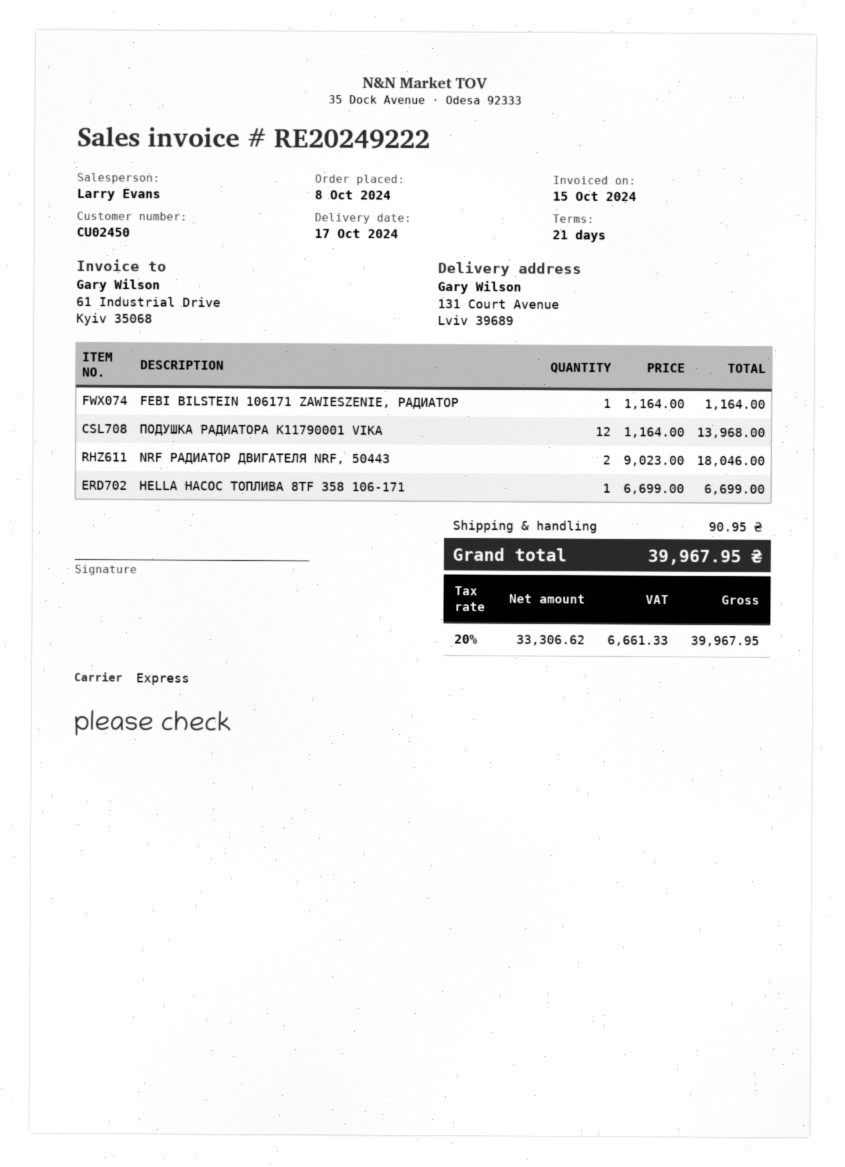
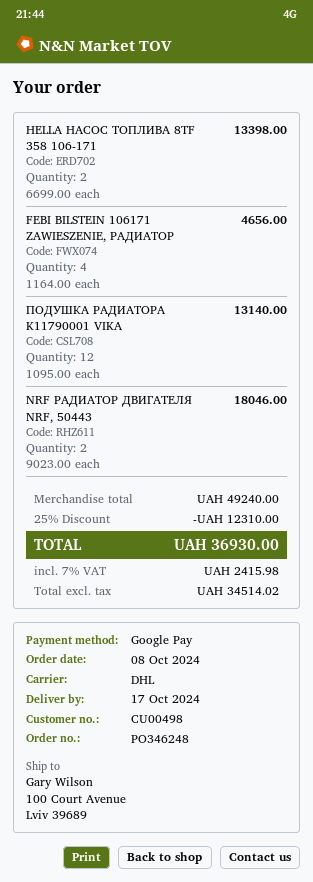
customer number: CU02450 -> CU00498
shipping method: express -> DHL
ship to: 131 Court Avenue, Lviv 39689 -> 100 Court Avenue, Lviv 39689
FEBI BILSTEIN 106171 ZAWIESZENIE, РАДИАТОР: 1 x 1164.00 = 1164.00 -> 4 x 1164.00 = 4656.00
ПОДУШКА РАДИАТОРА K11790001 VIKA: 12 x 1164.00 = 13968.00 -> 12 x 1095.00 = 13140.00
HELLA НАСОС ТОПЛИВА 8TF 358 106-171: 1 x 6699.00 = 6699.00 -> 2 x 6699.00 = 13398.00
discount: none -> 25% = 12310.00
shipping: 90.95 -> none
net: 33306.62 -> 34514.02
tax: 20% = 6661.33 -> 7% = 2415.98
total: 39967.95 -> 36930.00

